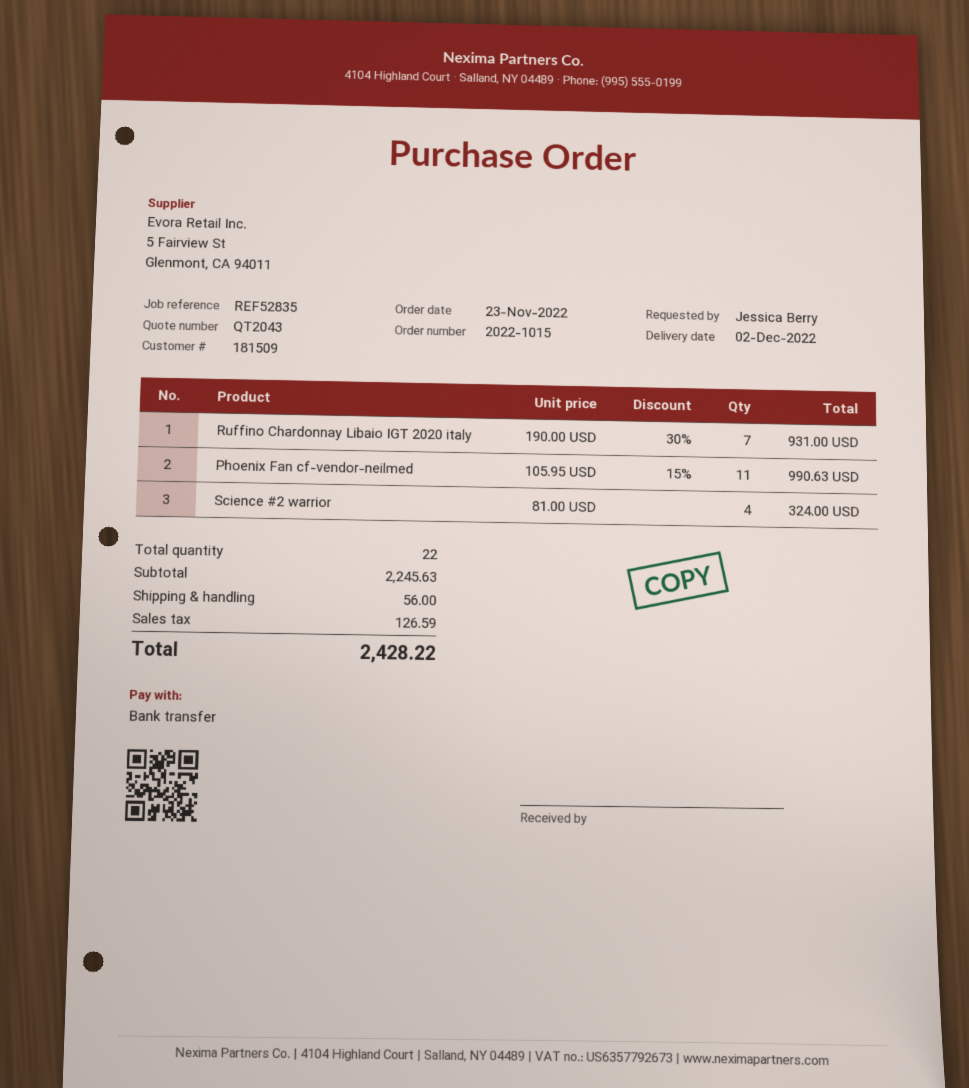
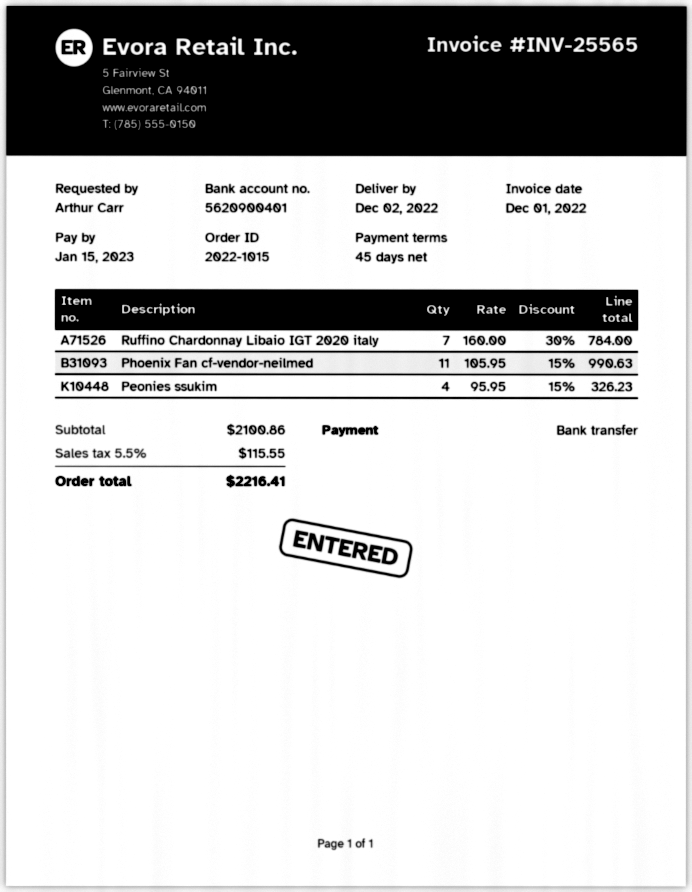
ordered by: Jessica Berry -> Arthur Carr
Ruffino Chardonnay Libaio IGT 2020 italy: 7 x 190.00 - 30% = 931.00 -> 7 x 160.00 - 30% = 784.00
Science #2 warrior: 4 x 81.00 = 324.00 -> none
Peonies ssukim: none -> 4 x 95.95 - 15% = 326.23
subtotal: 2245.63 -> 2100.86
shipping: 56.00 -> none
tax: 126.59 -> 115.55
total: 2428.22 -> 2216.41

